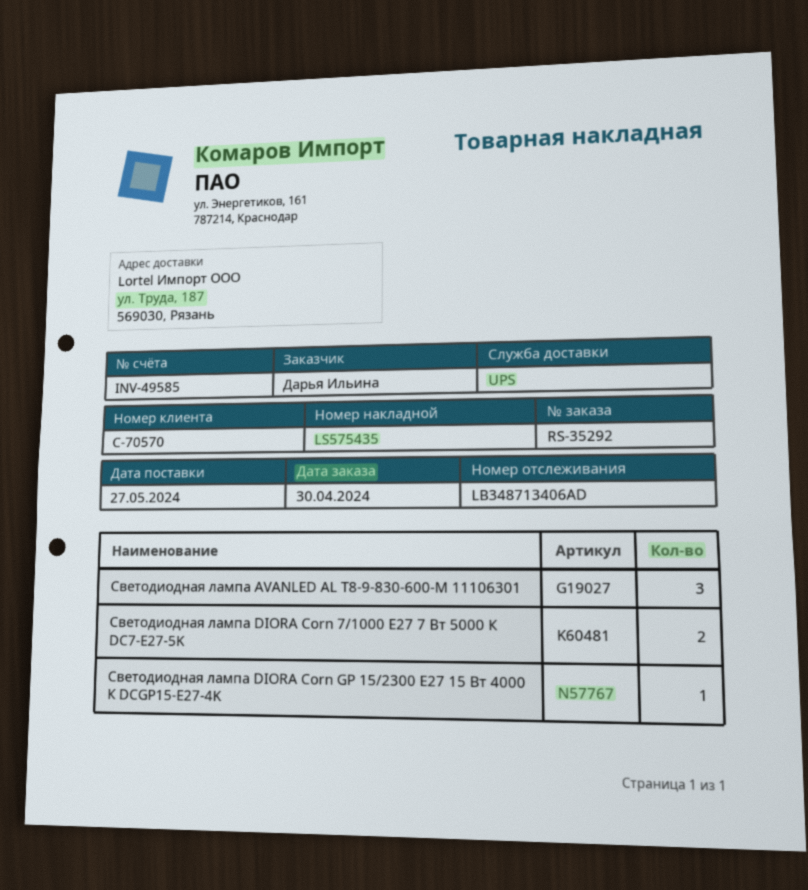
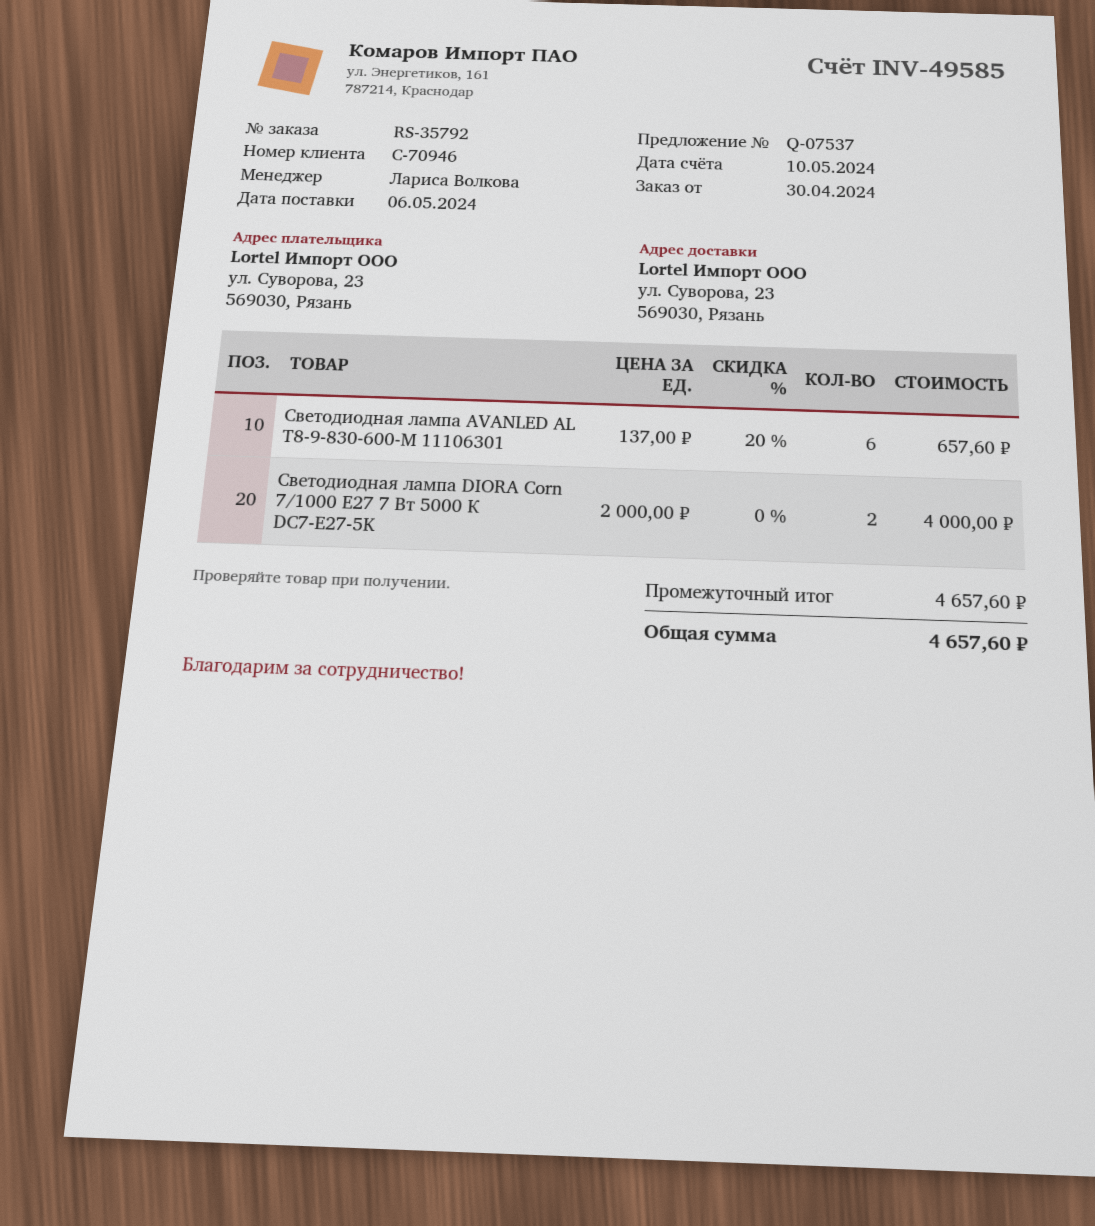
order number: RS-35292 -> RS-35792
delivery date: 2024-05-27 -> 2024-05-06
customer number: C-70570 -> C-70946
ship to: ул. Труда, 187, 569030, Рязань -> ул. Суворова, 23, 569030, Рязань
Светодиодная лампа AVANLED AL T8-9-830-600-М 11106301: 3 -> 6
Светодиодная лампа DIORA Corn GP 15/2300 E27 15 Вт 4000 К DCGP15-E27-4K: 1 -> none

